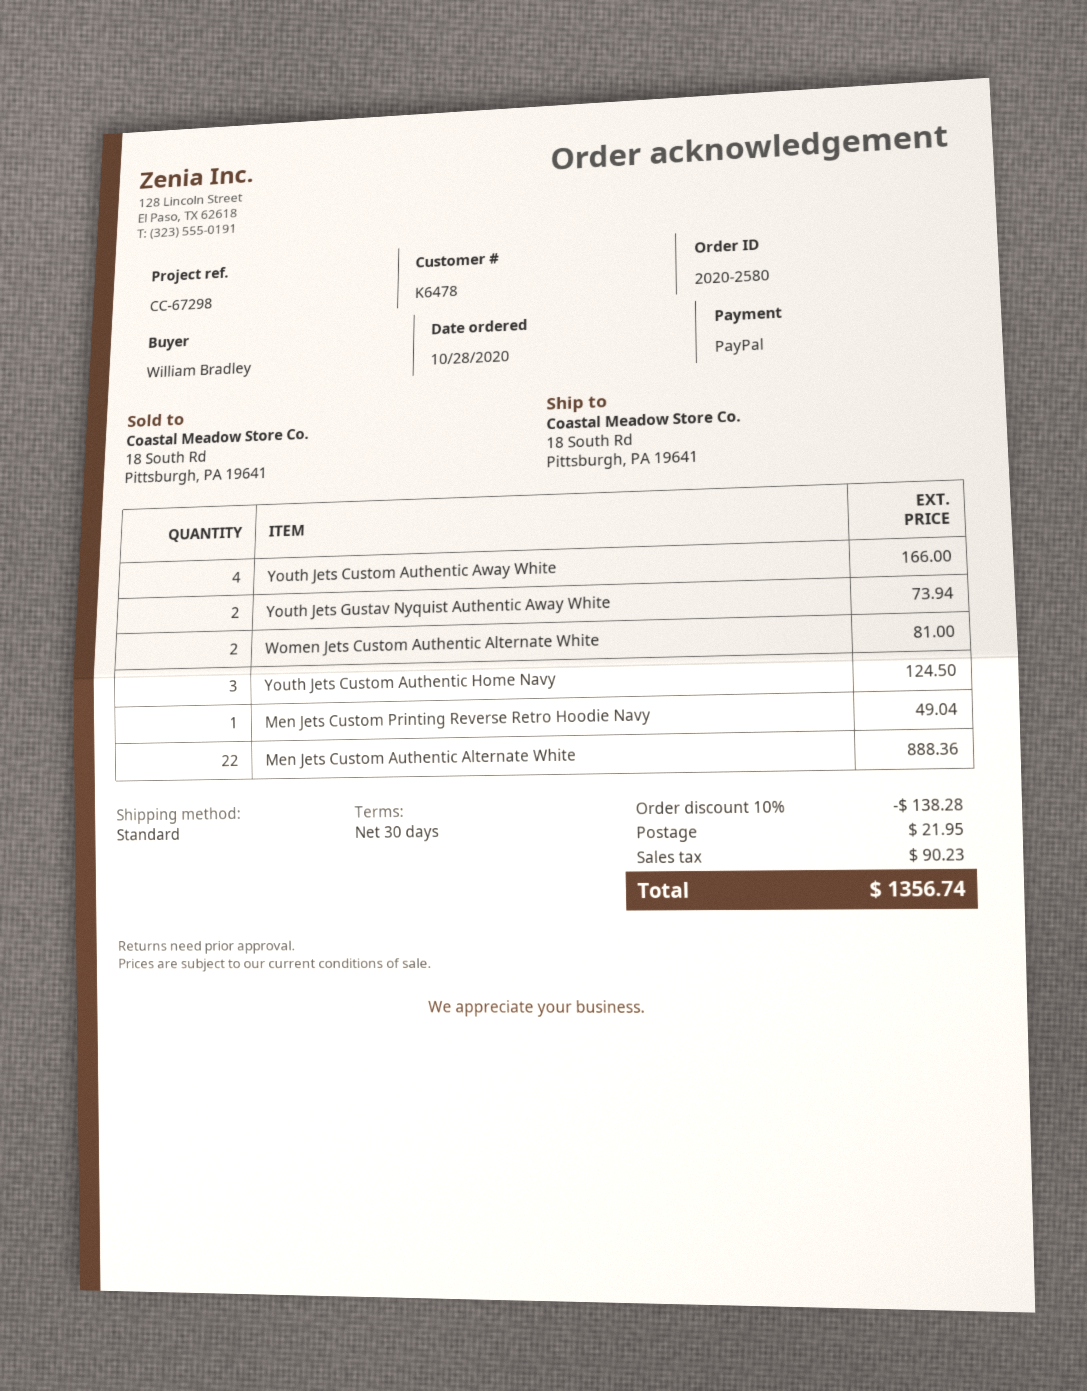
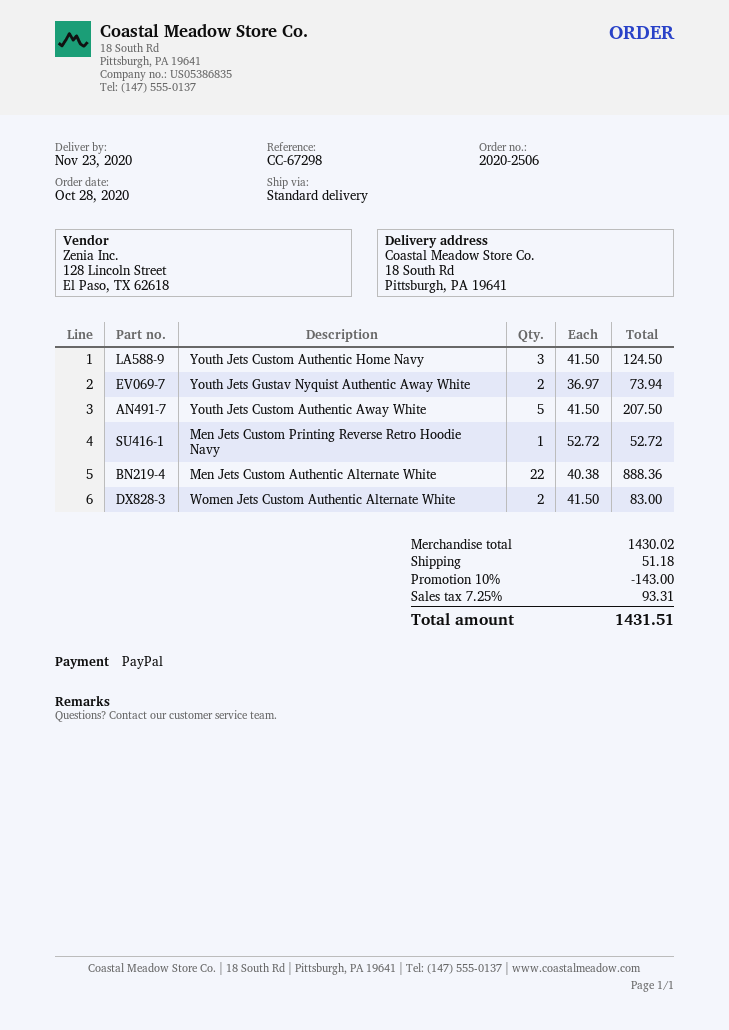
order number: 2020-2580 -> 2020-2506
Youth Jets Custom Authentic Away White: 4 for 166.00 -> 5 for 207.50
Women Jets Custom Authentic Alternate White: 2 for 81.00 -> 2 for 83.00
Men Jets Custom Printing Reverse Retro Hoodie Navy: 1 for 49.04 -> 1 for 52.72
discount: 10% = 138.28 -> 10% = 143.00
shipping: 21.95 -> 51.18
tax: 90.23 -> 93.31
total: 1356.74 -> 1431.51

